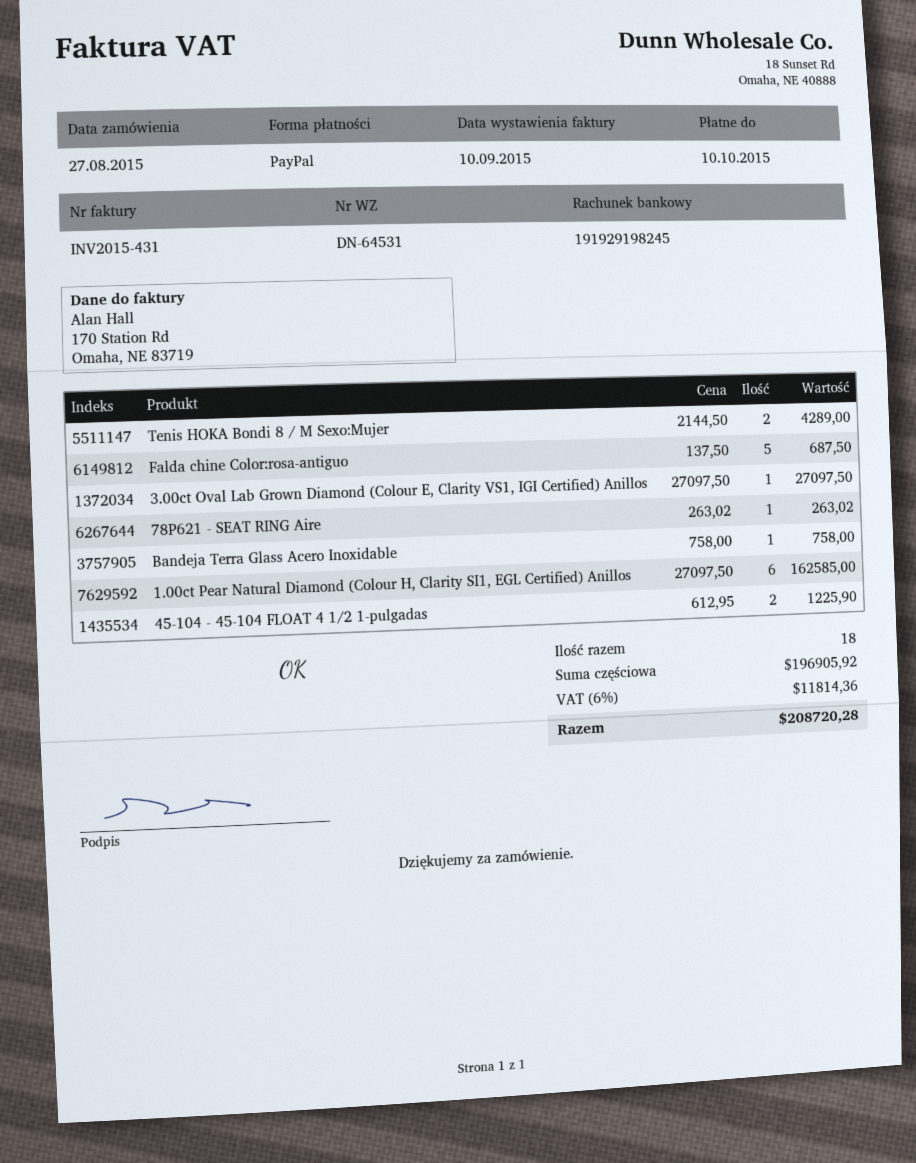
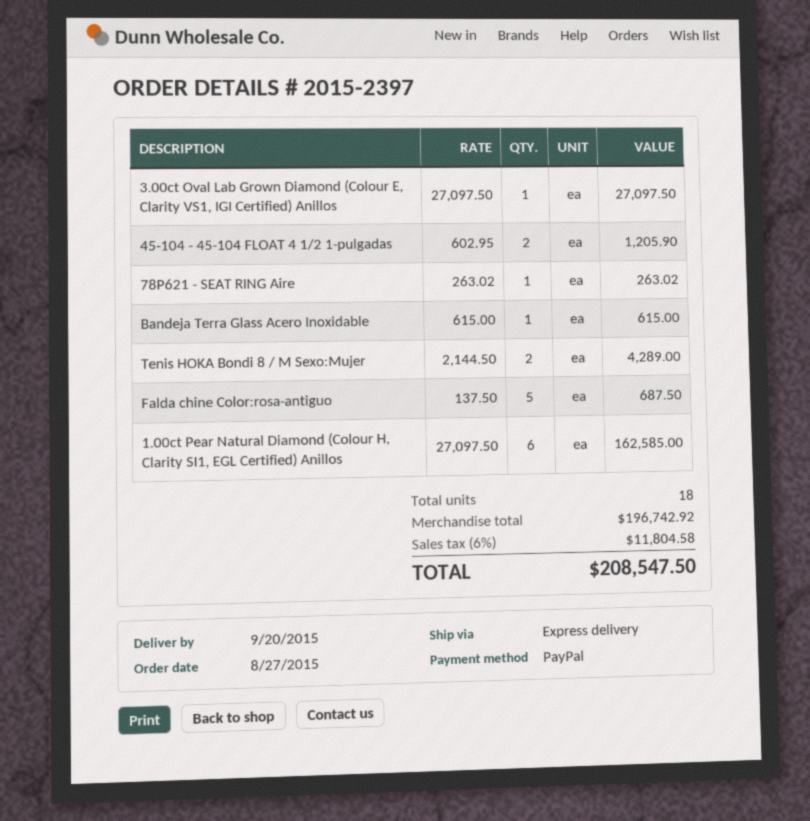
Bandeja Terra Glass Acero Inoxidable: 1 x 758.00 = 758.00 -> 1 x 615.00 = 615.00
45-104 - 45-104 FLOAT 4 1/2 1-pulgadas: 2 x 612.95 = 1225.90 -> 2 x 602.95 = 1205.90
subtotal: 196905.92 -> 196742.92
tax: 6% = 11814.36 -> 6% = 11804.58
total: 208720.28 -> 208547.50

